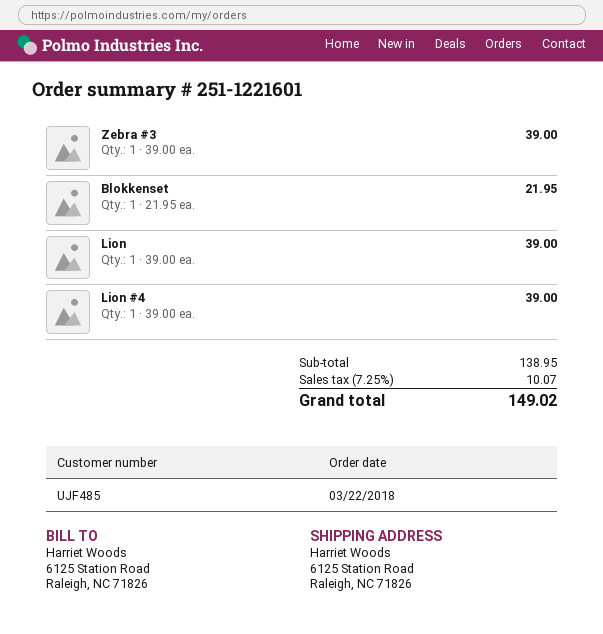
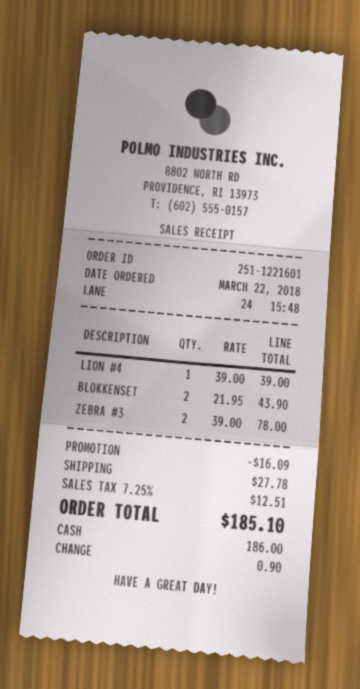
Zebra #3: 1 x 39.00 = 39.00 -> 2 x 39.00 = 78.00
Blokkenset: 1 x 21.95 = 21.95 -> 2 x 21.95 = 43.90
Lion: 1 x 39.00 = 39.00 -> none
discount: none -> 16.09
shipping: none -> 27.78
tax: 7.25% = 10.07 -> 7.25% = 12.51
total: 149.02 -> 185.10

